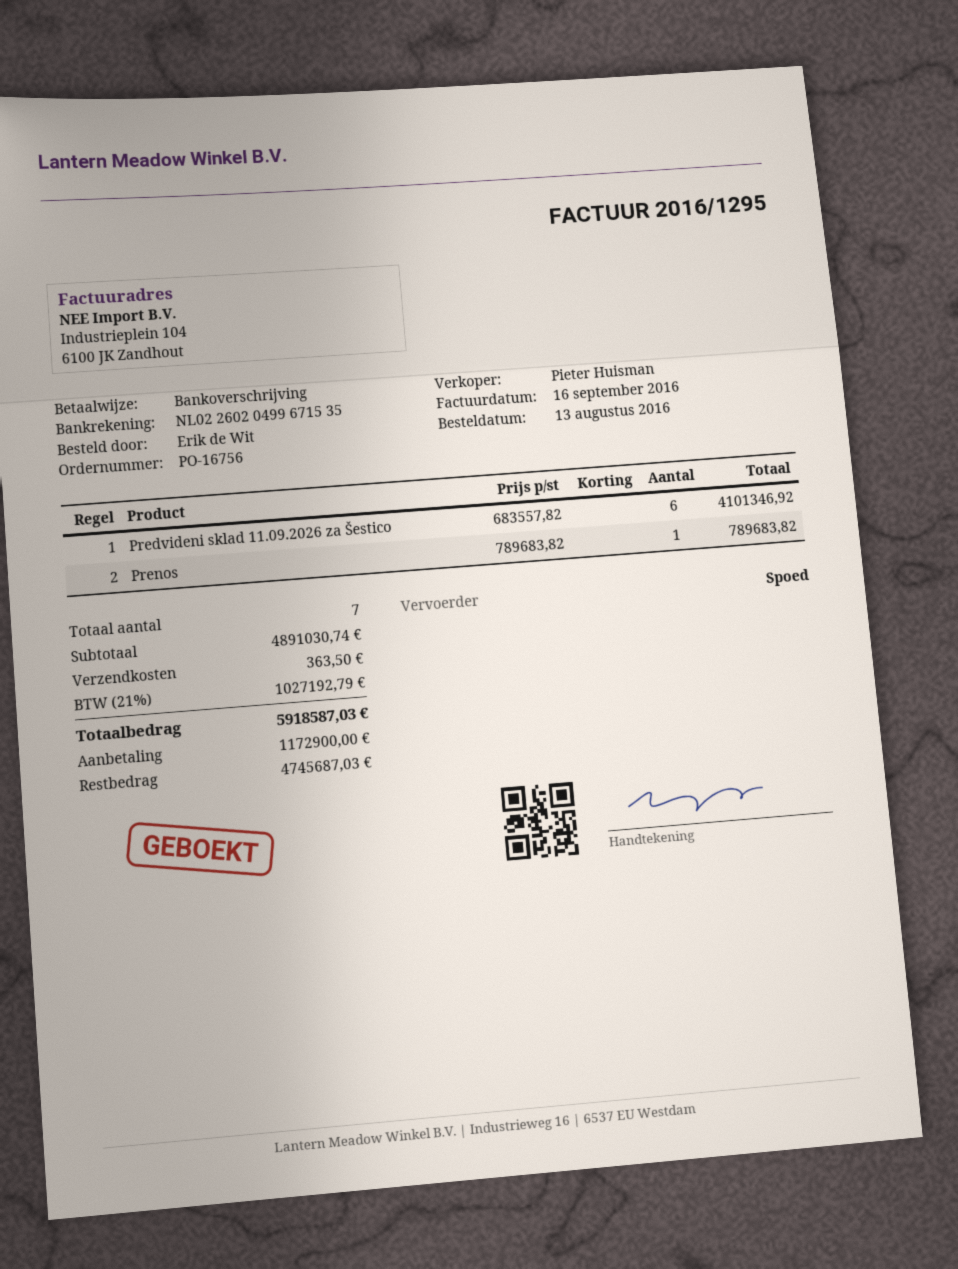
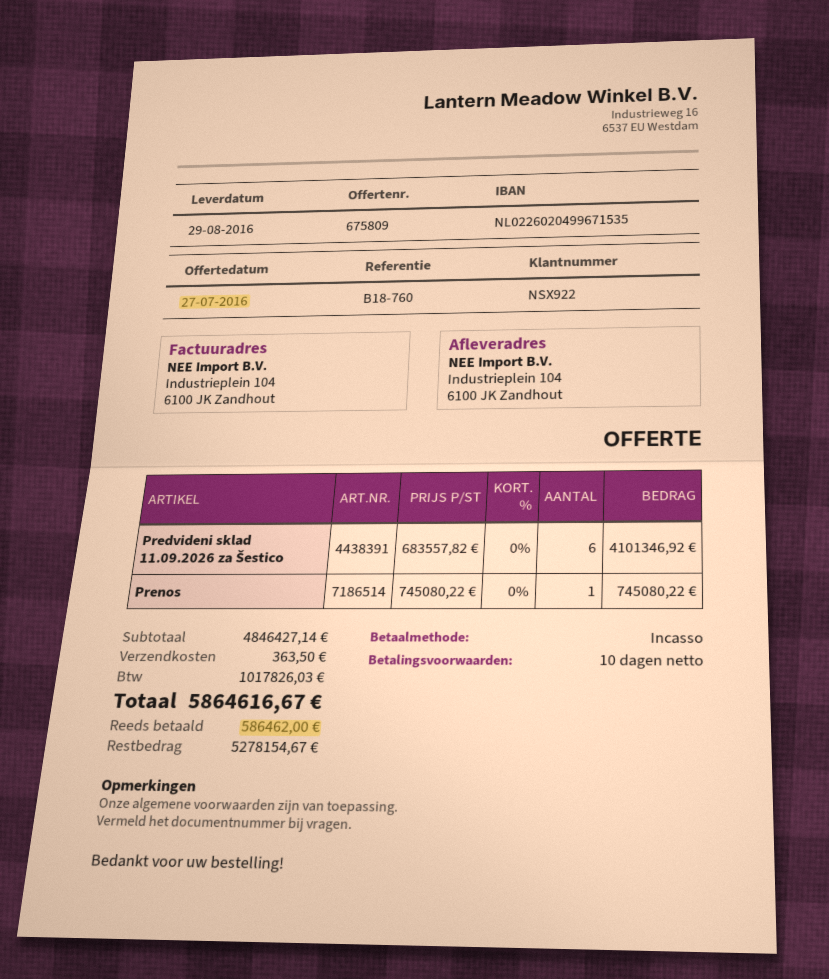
payment method: bank transfer -> direct debit
Prenos: 1 x 789683.82 = 789683.82 -> 1 x 745080.22 = 745080.22
subtotal: 4891030.74 -> 4846427.14
tax: 1027192.79 -> 1017826.03
total: 5918587.03 -> 5864616.67
deposit: 1172900.00 -> 586462.00
balance: 4745687.03 -> 5278154.67

